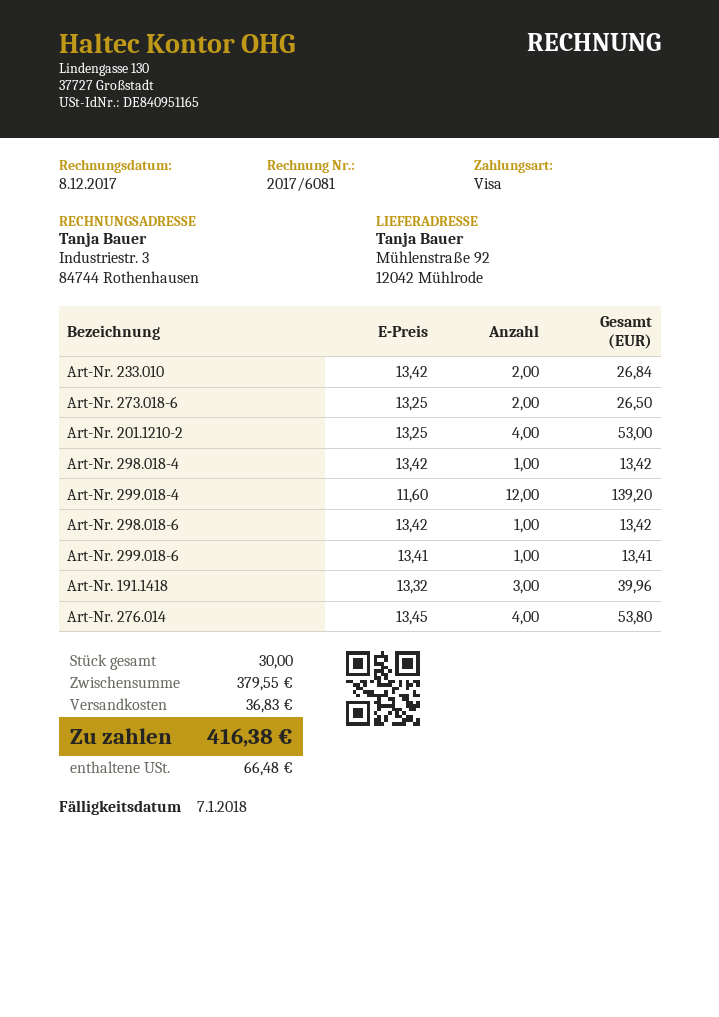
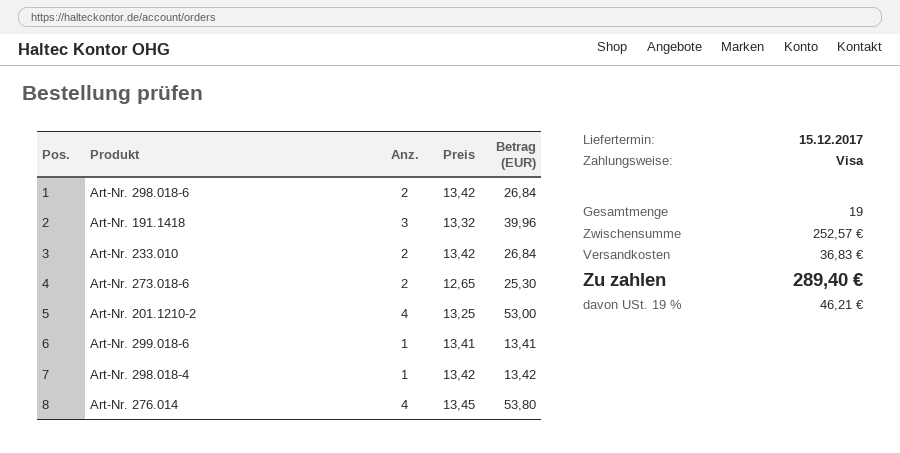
Art-Nr. 273.018-6: 2 x 13.25 = 26.50 -> 2 x 12.65 = 25.30
Art-Nr. 299.018-4: 12 x 11.60 = 139.20 -> none
Art-Nr. 298.018-6: 1 x 13.42 = 13.42 -> 2 x 13.42 = 26.84
total quantity: 30 -> 19
subtotal: 379.55 -> 252.57
tax: 66.48 -> 46.21
total: 416.38 -> 289.40

